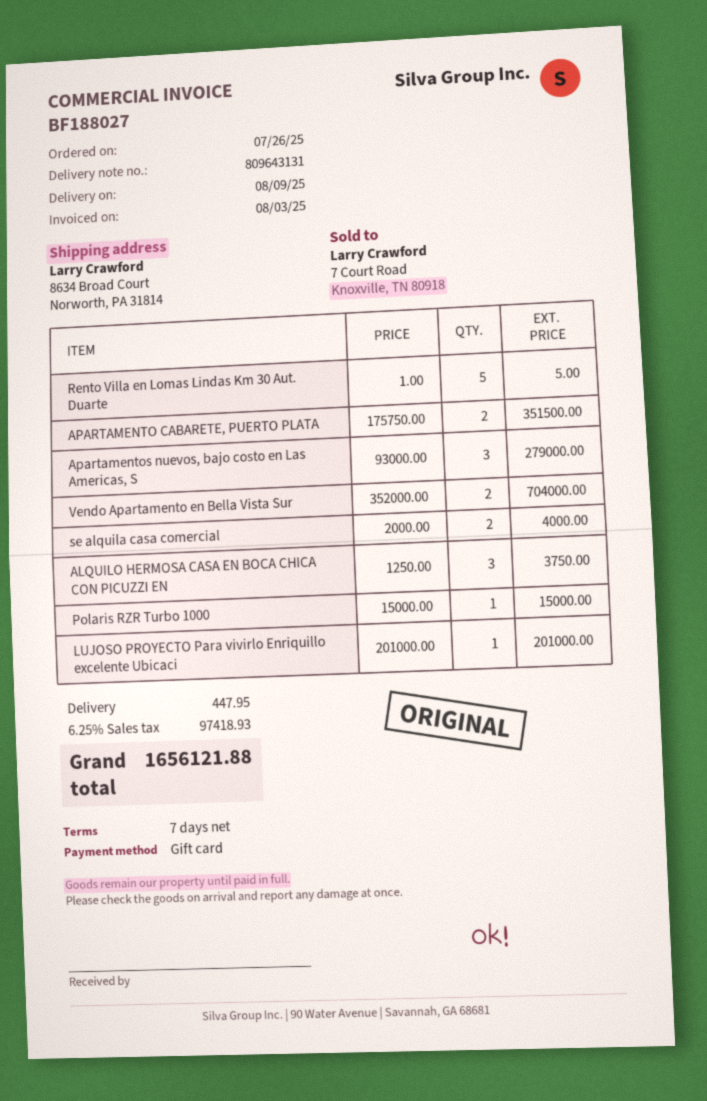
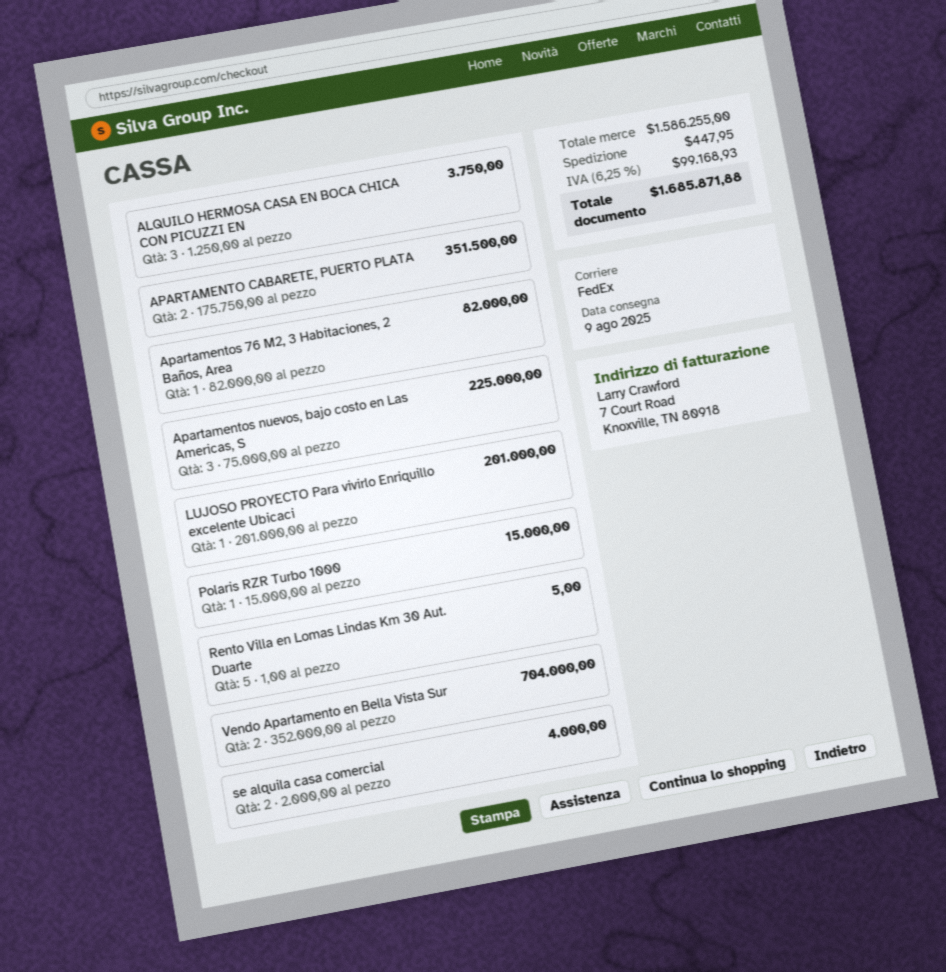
Apartamentos nuevos, bajo costo en Las Americas, S: 3 x 93000.00 = 279000.00 -> 3 x 75000.00 = 225000.00
Apartamentos 76 M2, 3 Habitaciones, 2 Baños, Area: none -> 1 x 82000.00 = 82000.00
tax: 6.25% = 97418.93 -> 6.25% = 99168.93
total: 1656121.88 -> 1685871.88

